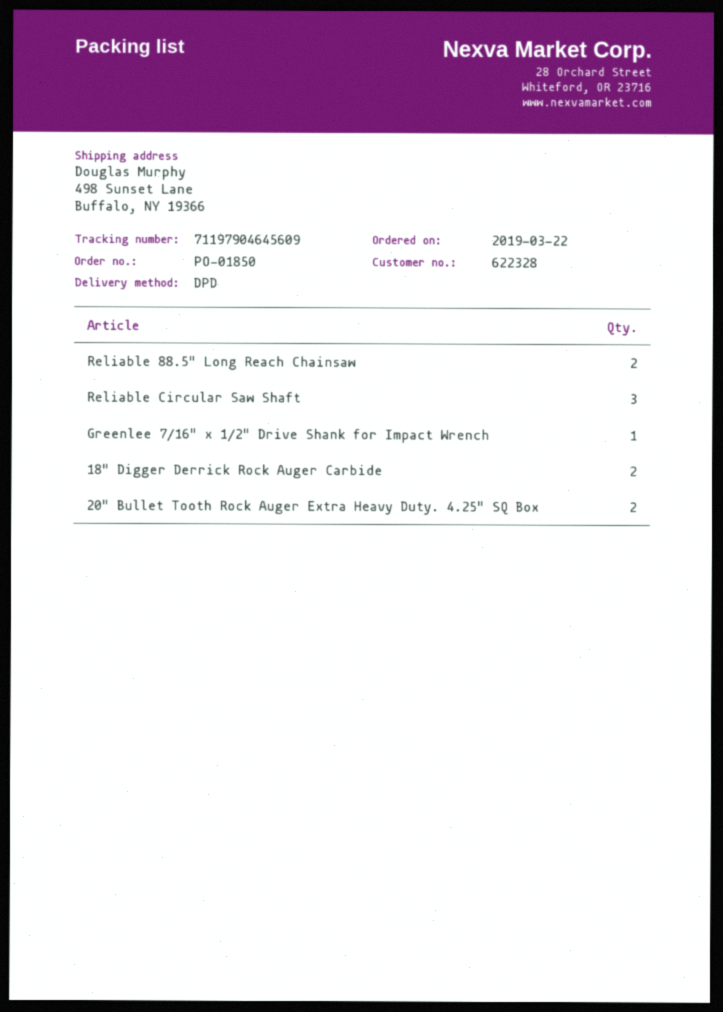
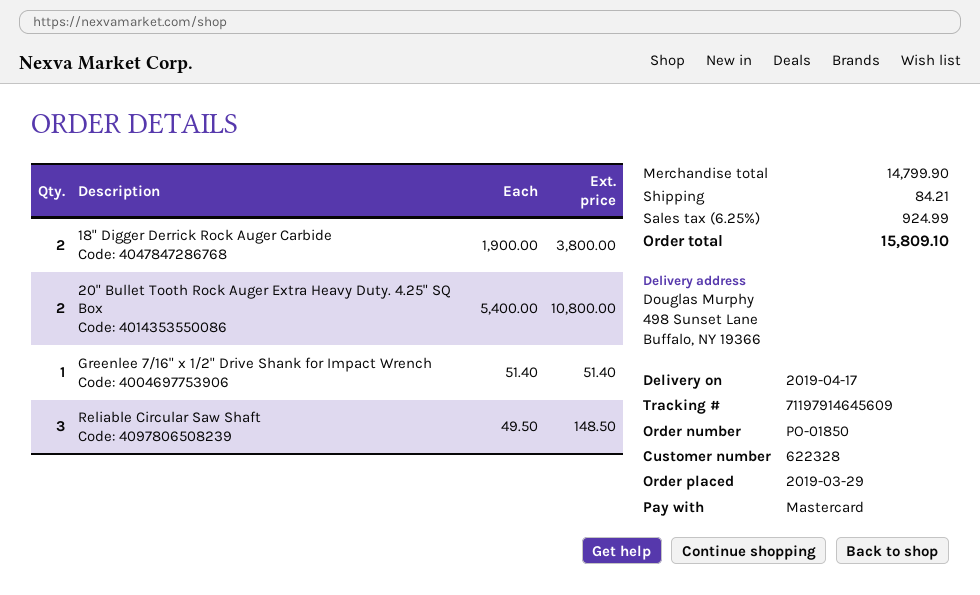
order date: 2019-03-22 -> 2019-03-29
tracking number: 71197904645609 -> 71197914645609
Reliable 88.5" Long Reach Chainsaw: 2 -> none

